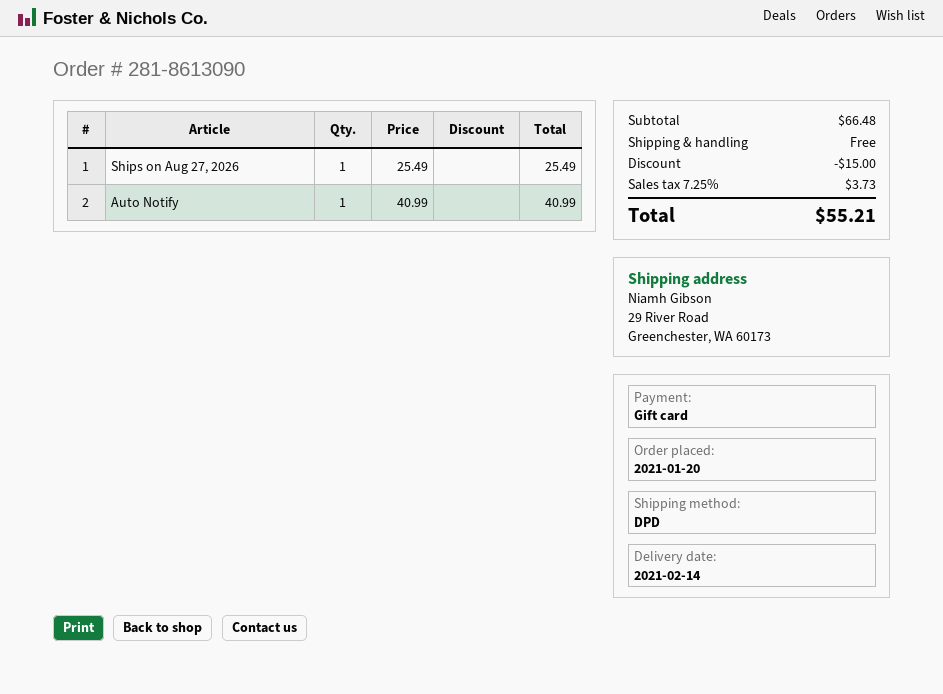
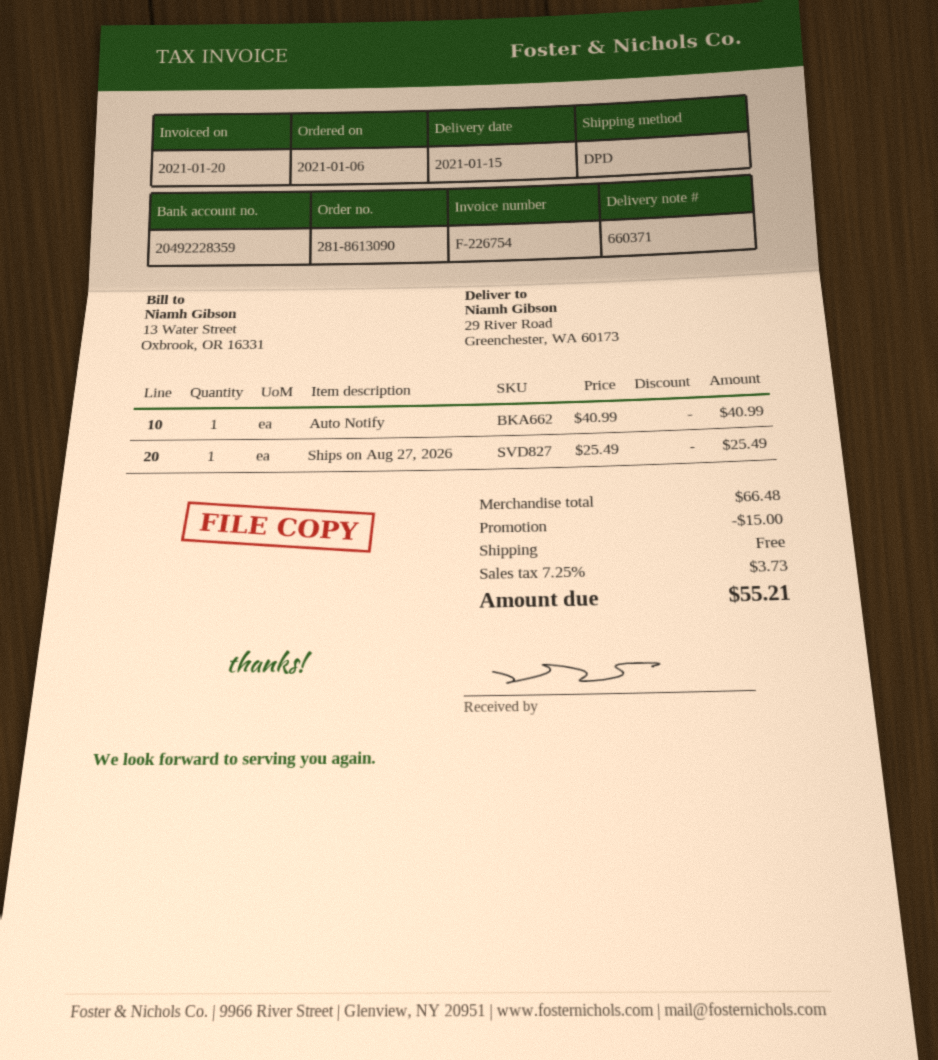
order date: 2021-01-20 -> 2021-01-06
delivery date: 2021-02-14 -> 2021-01-15

